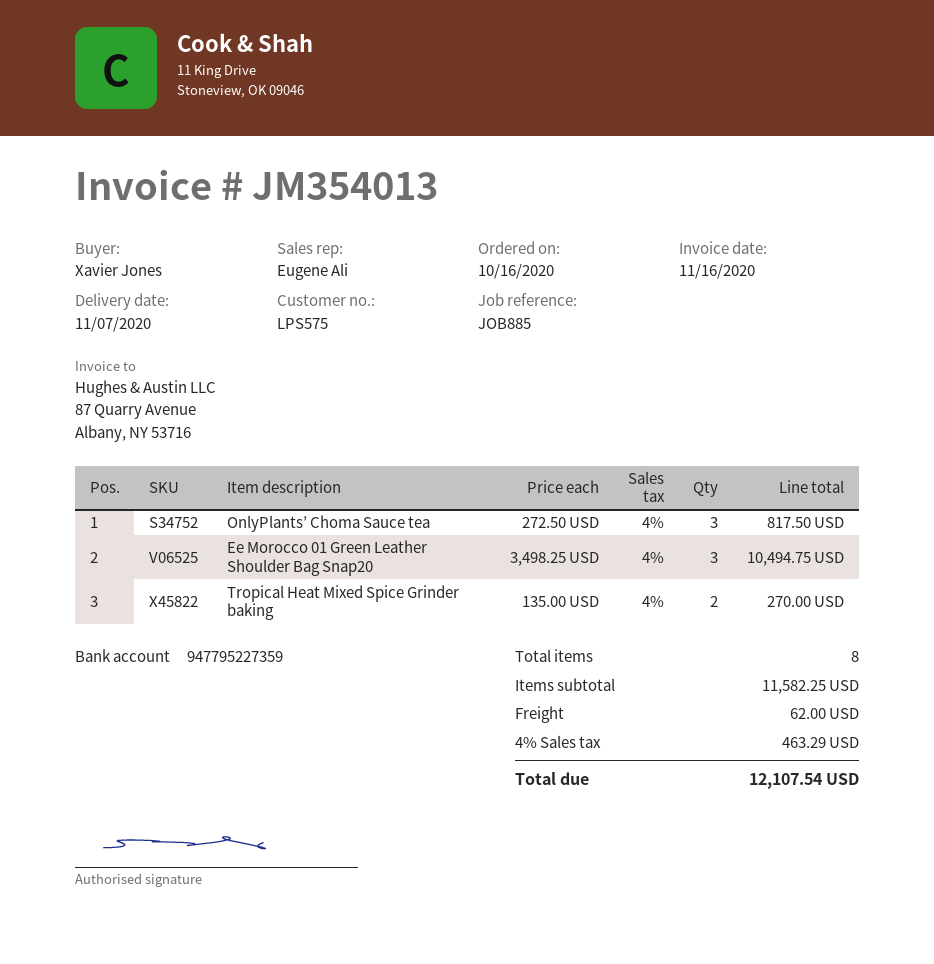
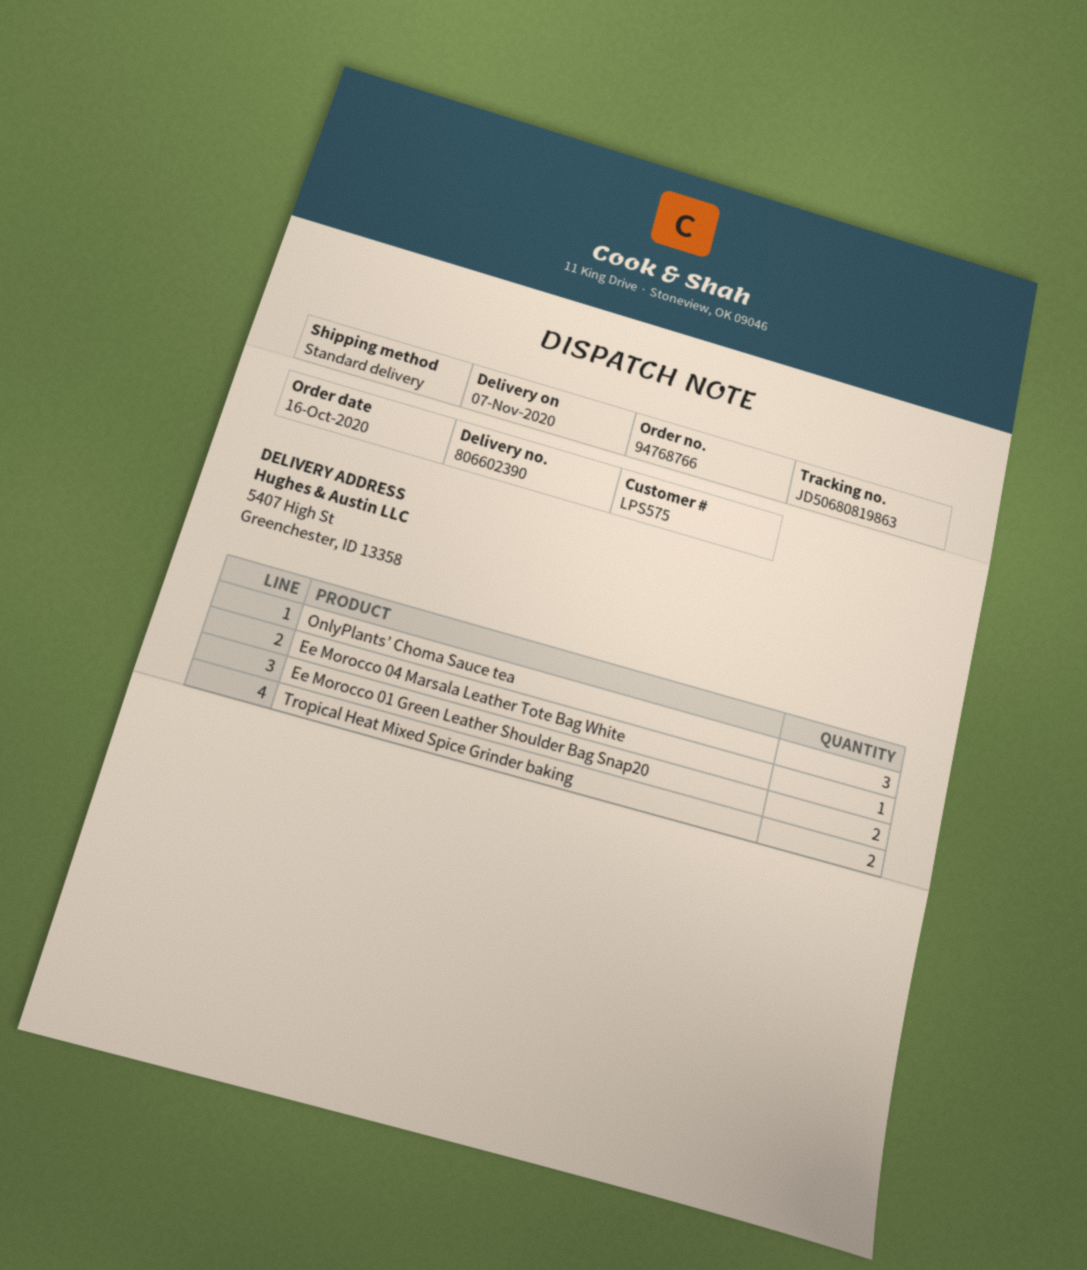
Ee Morocco 01 Green Leather Shoulder Bag Snap20: 3 -> 2
Ee Morocco 04 Marsala Leather Tote Bag White: none -> 1

